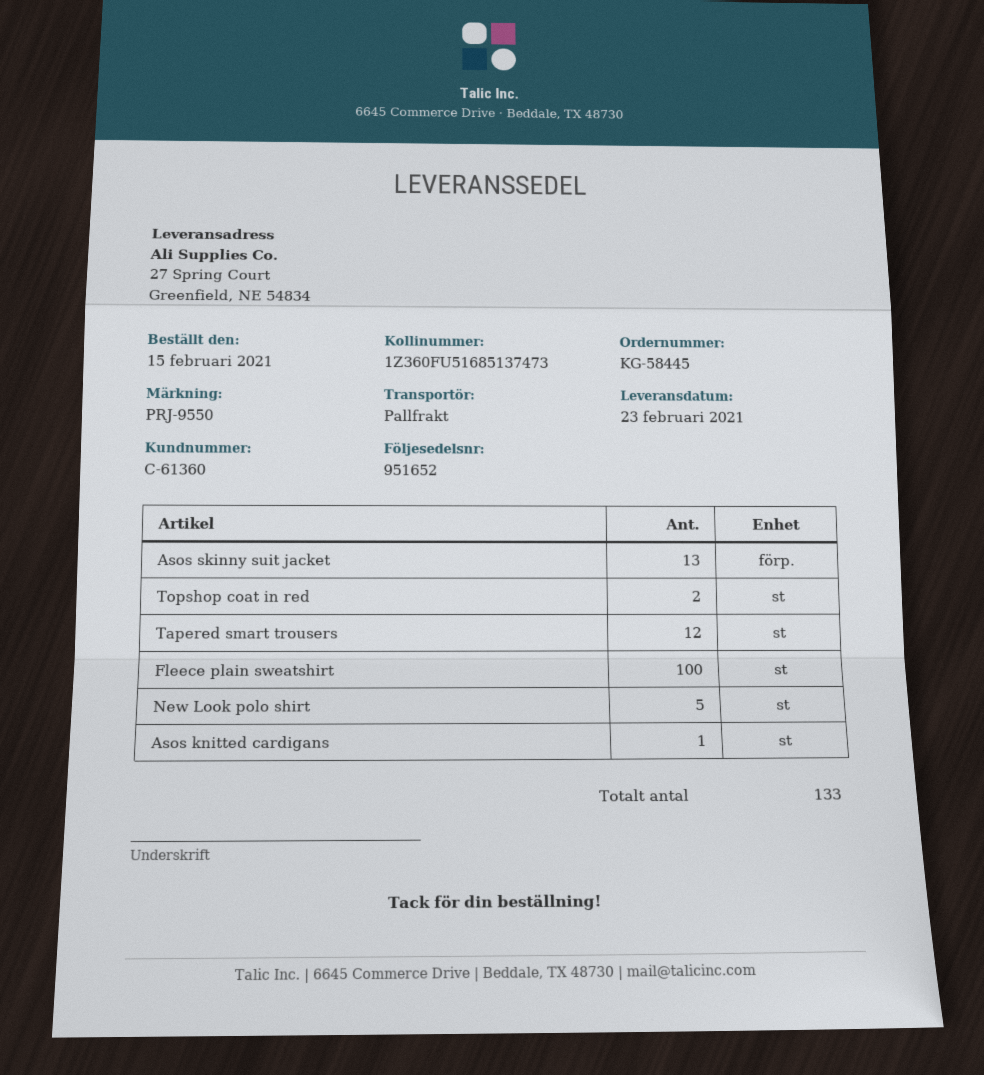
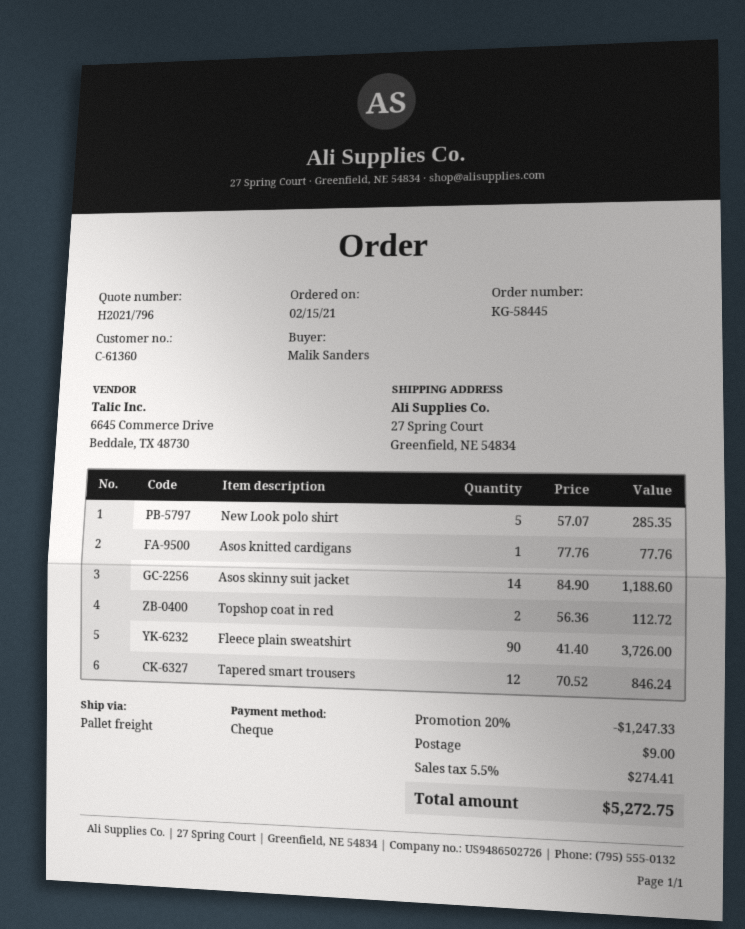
Asos skinny suit jacket: 13 -> 14
Fleece plain sweatshirt: 100 -> 90

